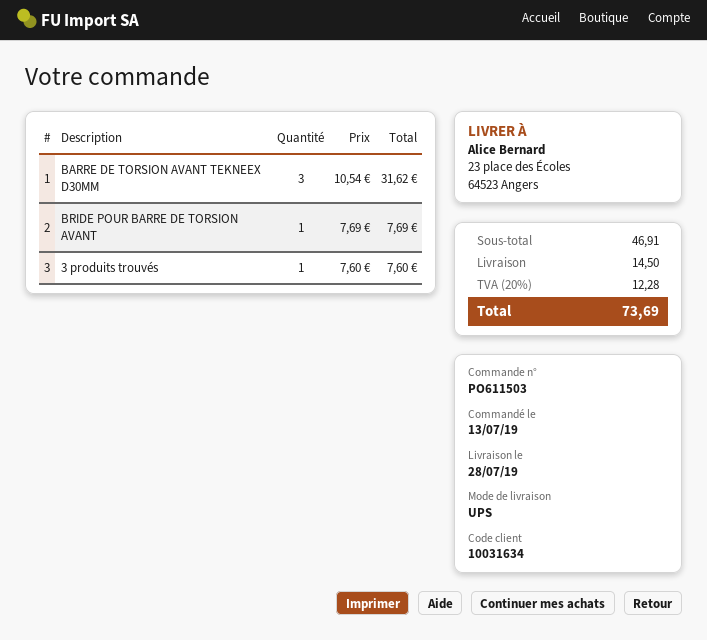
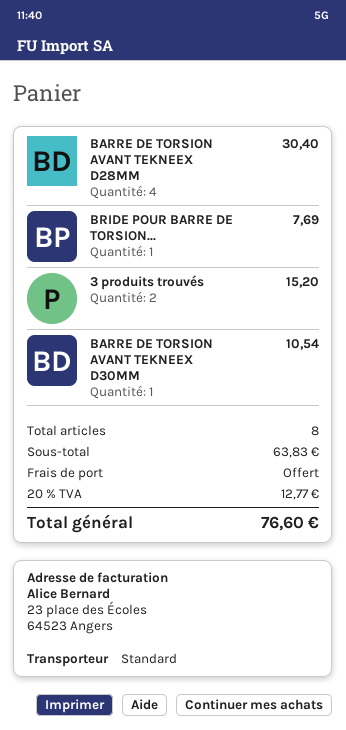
shipping method: UPS -> standard
BARRE DE TORSION AVANT TEKNEEX D30MM: 3 for 31.62 -> 1 for 10.54
3 produits trouvés: 1 for 7.60 -> 2 for 15.20
BARRE DE TORSION AVANT TEKNEEX D28MM: none -> 4 for 30.40
subtotal: 46.91 -> 63.83
shipping: 14.50 -> 0.00
tax: 20% = 12.28 -> 20% = 12.77
total: 73.69 -> 76.60

